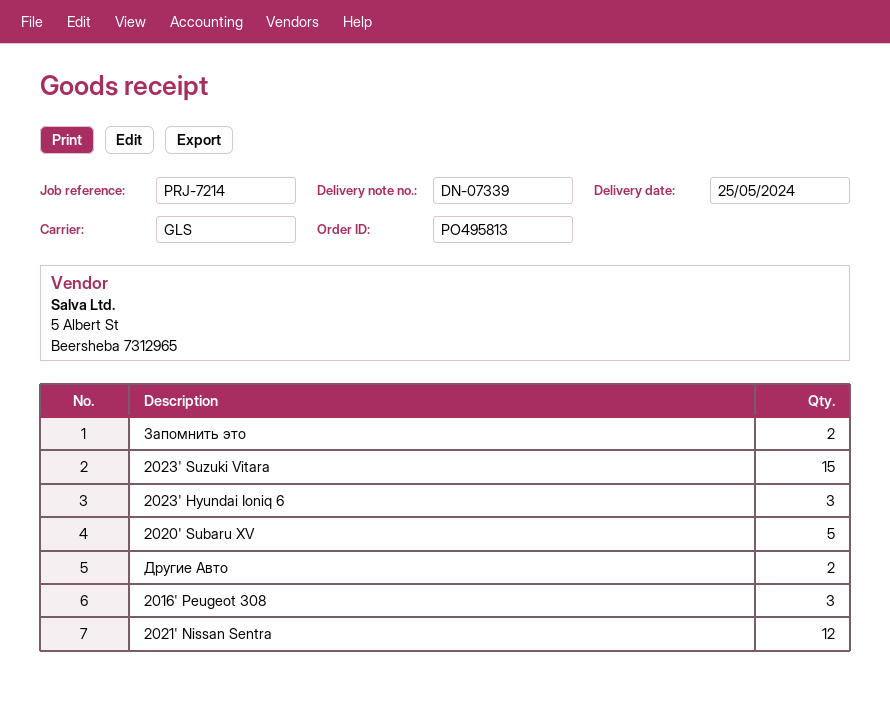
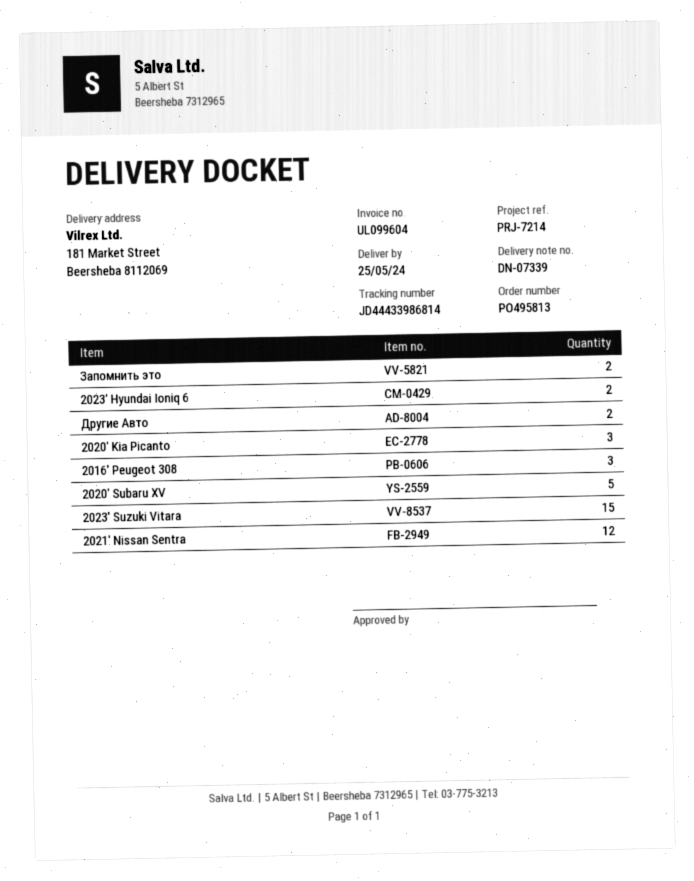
2023' Hyundai Ioniq 6: 3 -> 2
2020' Kia Picanto: none -> 3

